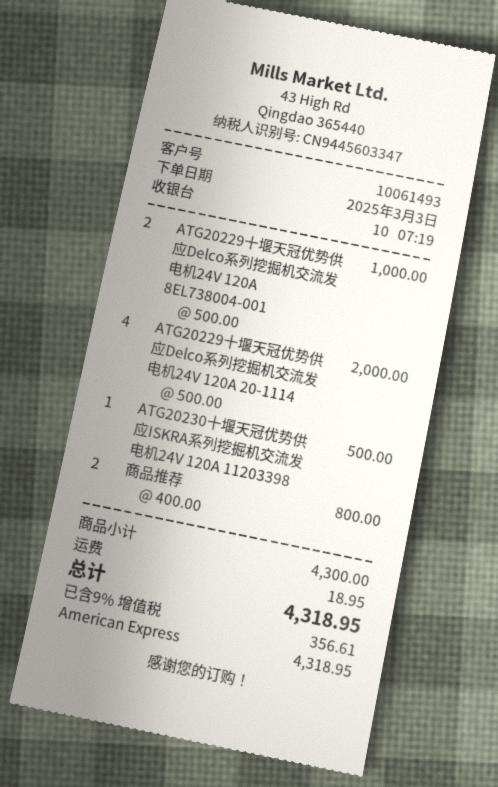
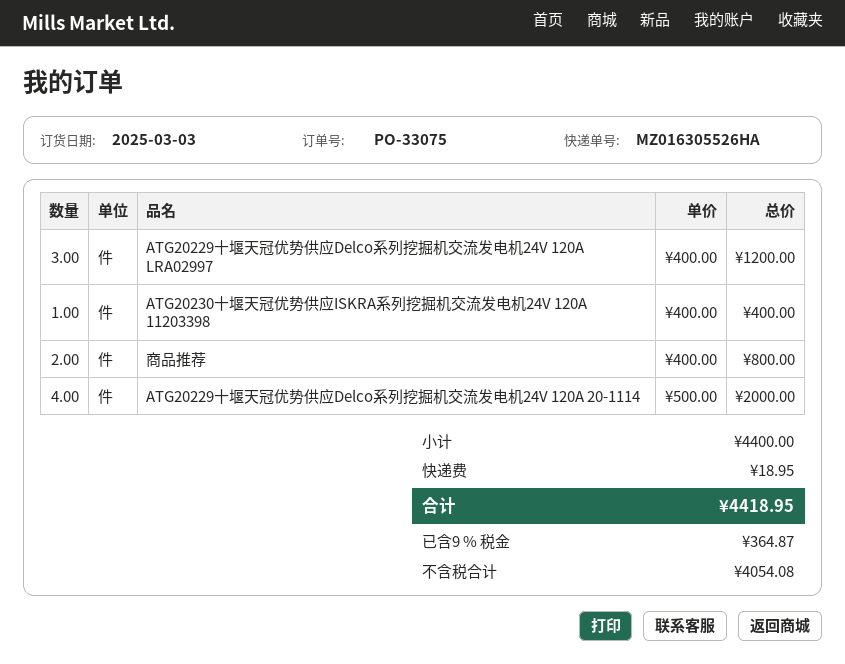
ATG20229十堰天冠优势供应Delco系列挖掘机交流发电机24V 120A 8EL738004-001: 2 x 500.00 = 1000.00 -> none
ATG20230十堰天冠优势供应ISKRA系列挖掘机交流发电机24V 120A 11203398: 1 x 500.00 = 500.00 -> 1 x 400.00 = 400.00
ATG20229十堰天冠优势供应Delco系列挖掘机交流发电机24V 120A LRA02997: none -> 3 x 400.00 = 1200.00
subtotal: 4300.00 -> 4400.00
tax: 9% = 356.61 -> 9% = 364.87
total: 4318.95 -> 4418.95

